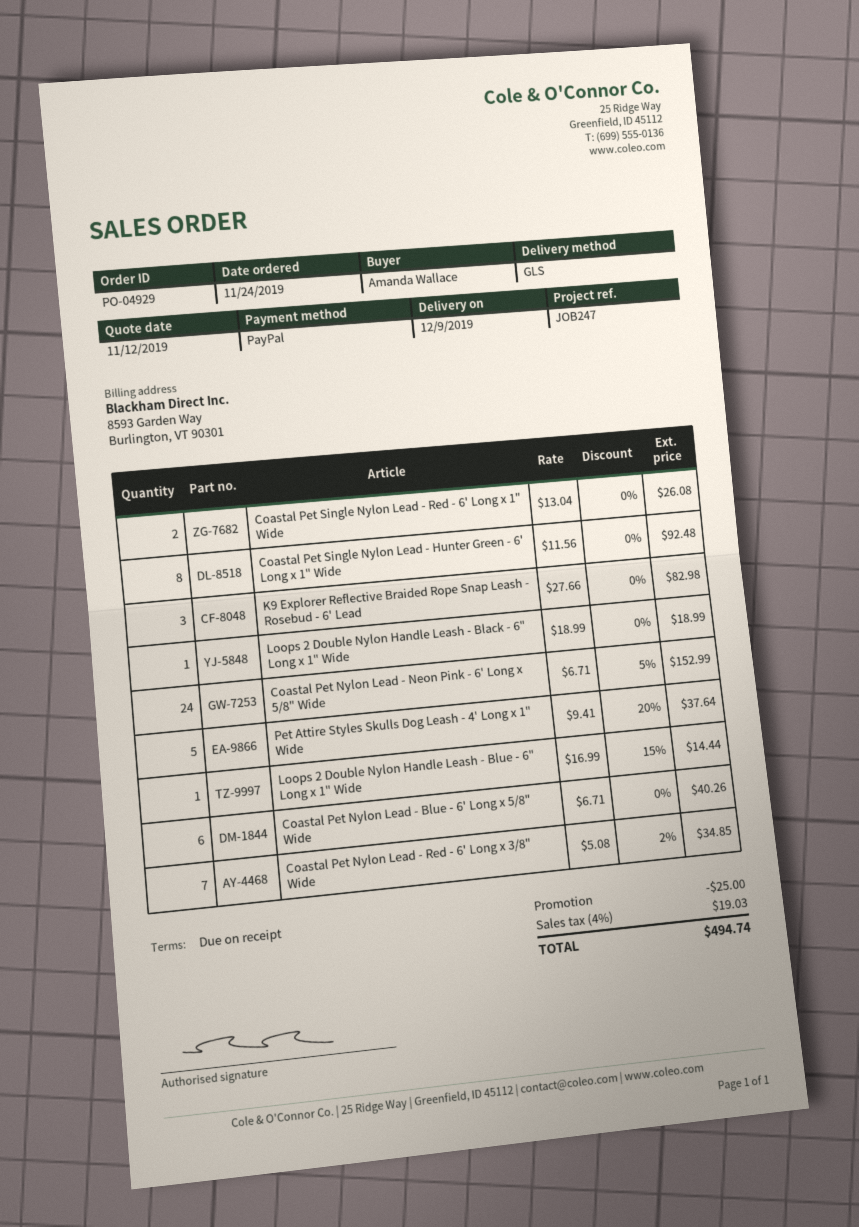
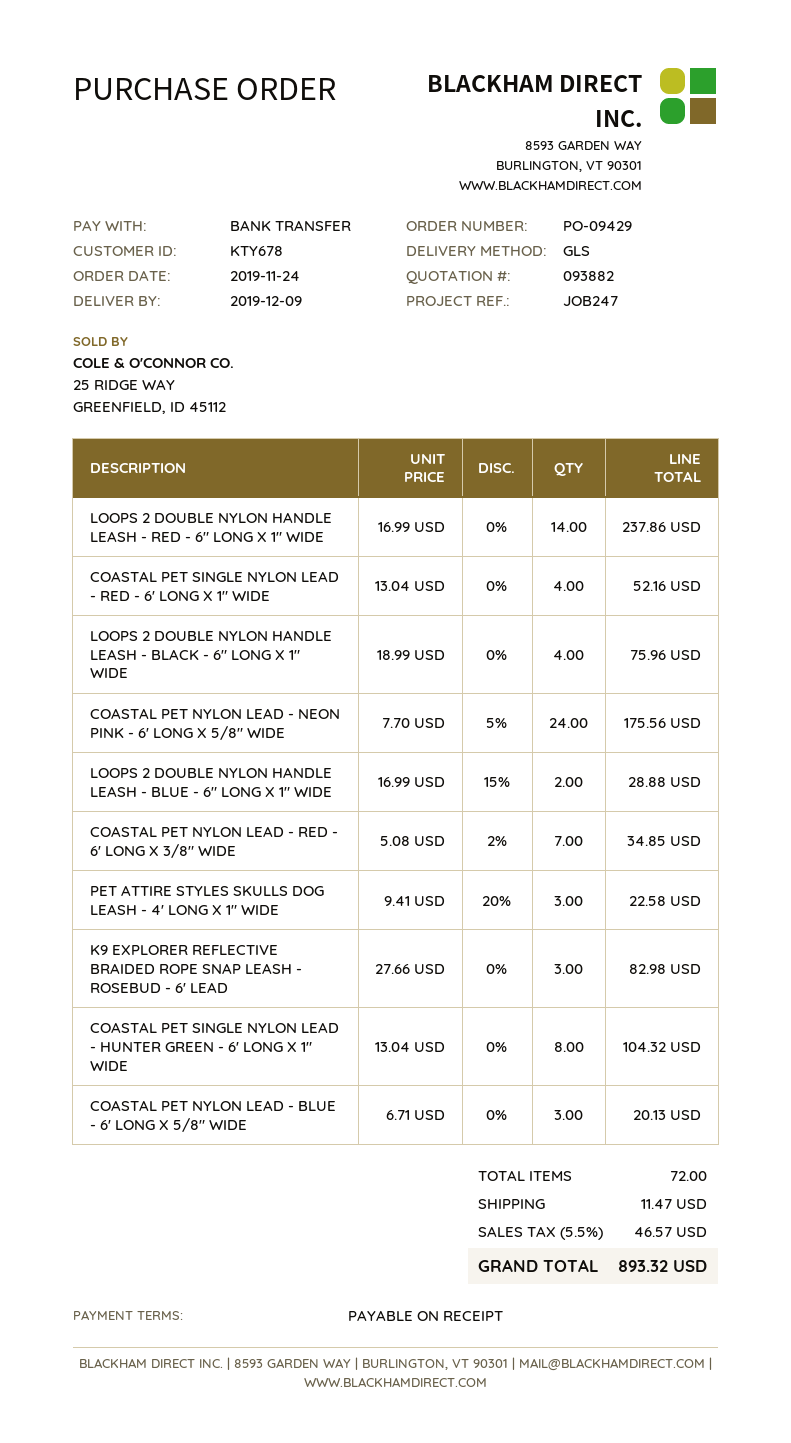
order number: PO-04929 -> PO-09429
payment method: PayPal -> bank transfer
Coastal Pet Single Nylon Lead - Red - 6' Long x 1" Wide: 2 x 13.04 = 26.08 -> 4 x 13.04 = 52.16
Coastal Pet Single Nylon Lead - Hunter Green - 6' Long x 1" Wide: 8 x 11.56 = 92.48 -> 8 x 13.04 = 104.32
Loops 2 Double Nylon Handle Leash - Black - 6" Long x 1" Wide: 1 x 18.99 = 18.99 -> 4 x 18.99 = 75.96
Coastal Pet Nylon Lead - Neon Pink - 6' Long x 5/8" Wide: 24 x 6.71 - 5% = 152.99 -> 24 x 7.70 - 5% = 175.56
Pet Attire Styles Skulls Dog Leash - 4' Long x 1" Wide: 5 x 9.41 - 20% = 37.64 -> 3 x 9.41 - 20% = 22.58
Loops 2 Double Nylon Handle Leash - Blue - 6" Long x 1" Wide: 1 x 16.99 - 15% = 14.44 -> 2 x 16.99 - 15% = 28.88
Coastal Pet Nylon Lead - Blue - 6' Long x 5/8" Wide: 6 x 6.71 = 40.26 -> 3 x 6.71 = 20.13
LOOPS 2 DOUBLE NYLON HANDLE LEASH - RED - 6" LONG X 1" WIDE: none -> 14 x 16.99 = 237.86
discount: 25.00 -> none
shipping: none -> 11.47
tax: 4% = 19.03 -> 5.5% = 46.57
total: 494.74 -> 893.32

